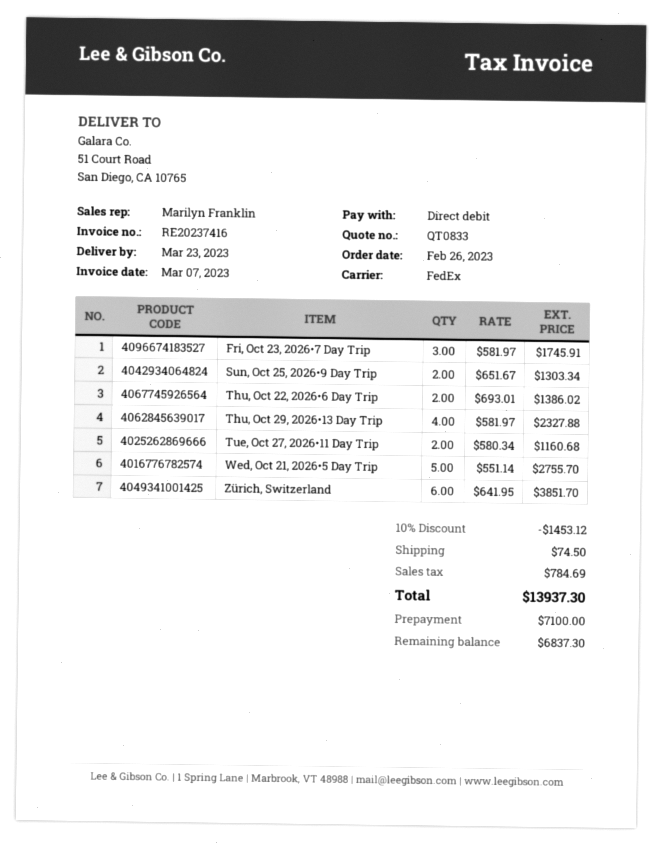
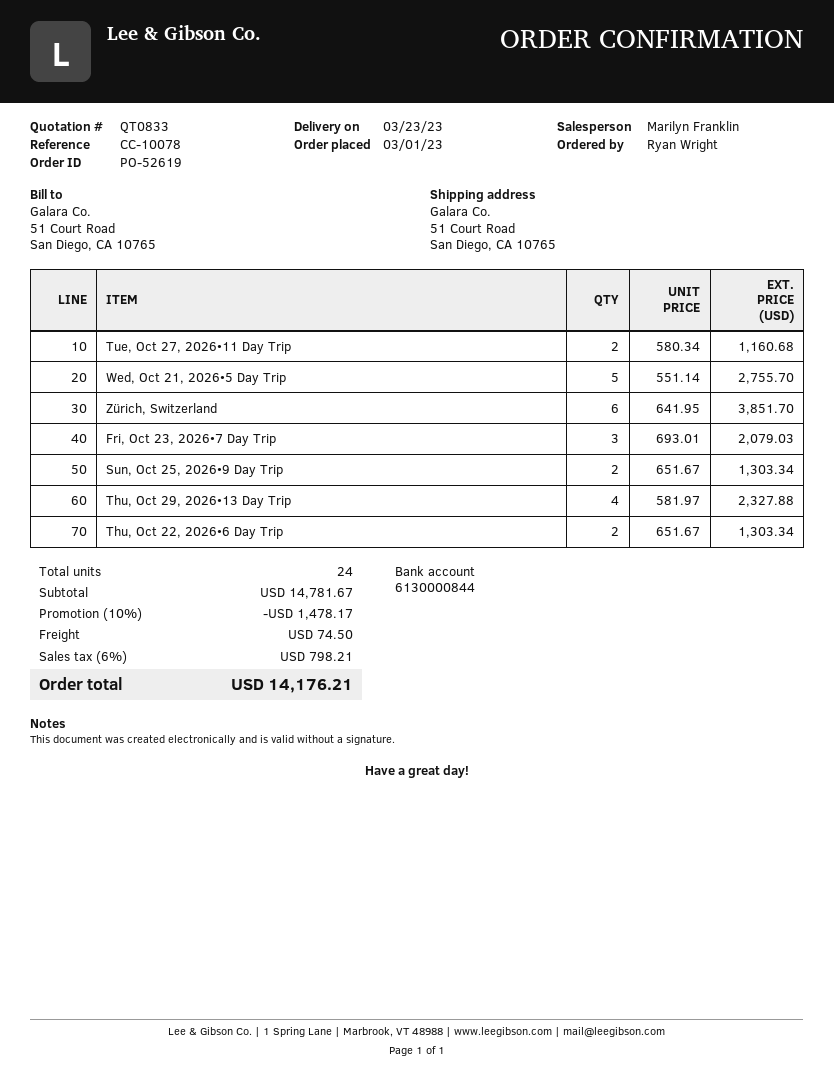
order date: 2023-02-26 -> 2023-03-01
Fri, Oct 23, 2026•7 Day Trip: 3 x 581.97 = 1745.91 -> 3 x 693.01 = 2079.03
Thu, Oct 22, 2026•6 Day Trip: 2 x 693.01 = 1386.02 -> 2 x 651.67 = 1303.34
discount: 10% = 1453.12 -> 10% = 1478.17
tax: 784.69 -> 798.21
total: 13937.30 -> 14176.21

